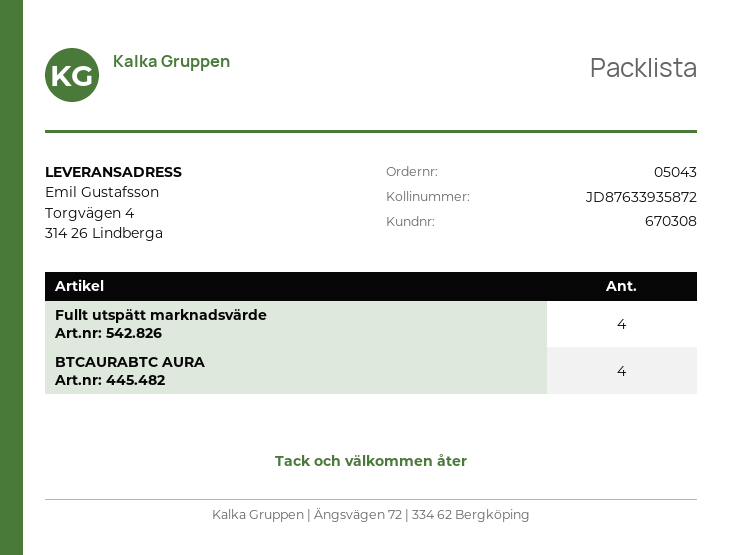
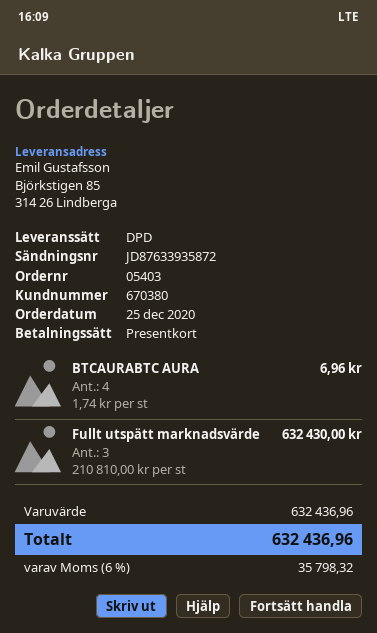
order number: 05043 -> 05403
customer number: 670308 -> 670380
ship to: Torgvägen 4, 314 26 Lindberga -> Björkstigen 85, 314 26 Lindberga
Fullt utspätt marknadsvärde: 4 -> 3

